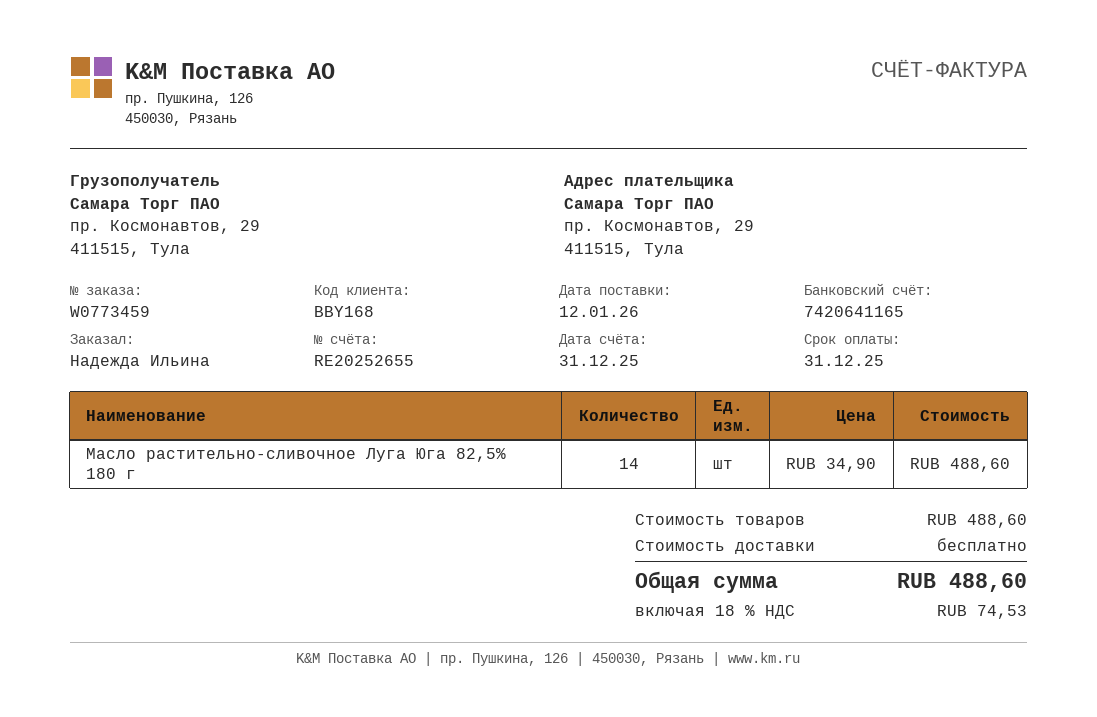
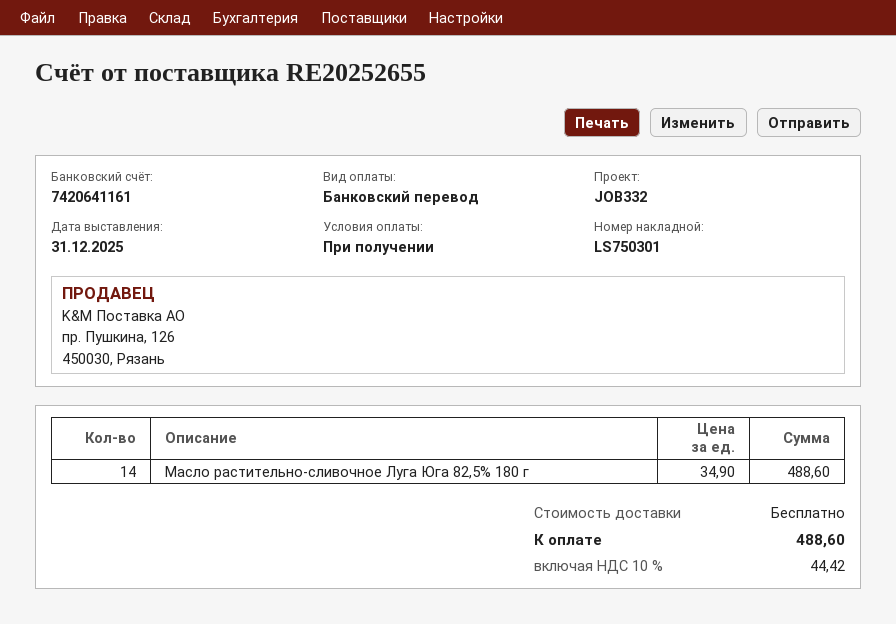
bank account: 7420641165 -> 7420641161
tax: 18% = 74.53 -> 10% = 44.42

